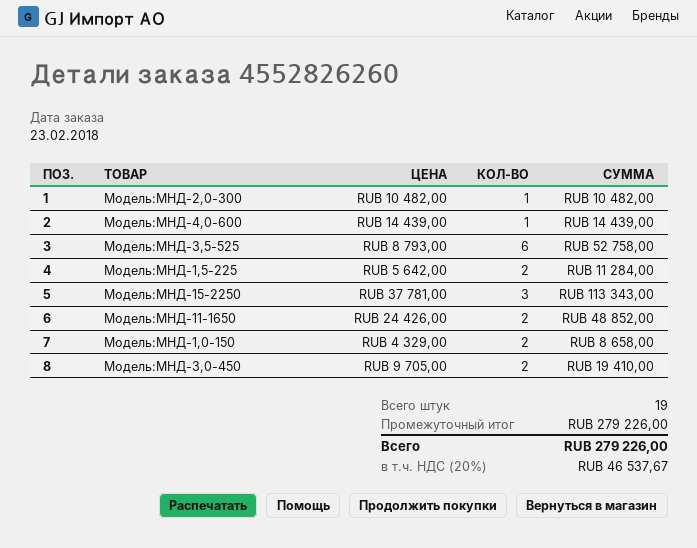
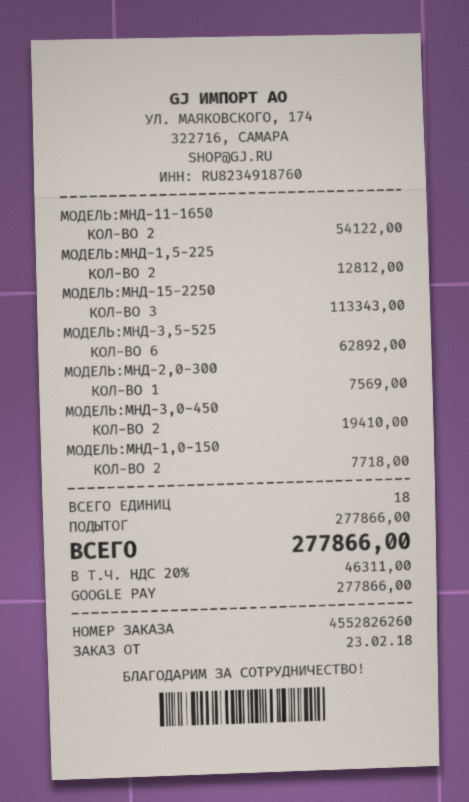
Модель:МНД-2,0-300: 1 for 10482.00 -> 1 for 7569.00
Модель:МНД-4,0-600: 1 for 14439.00 -> none
Модель:МНД-3,5-525: 6 for 52758.00 -> 6 for 62892.00
Модель:МНД-1,5-225: 2 for 11284.00 -> 2 for 12812.00
Модель:МНД-11-1650: 2 for 48852.00 -> 2 for 54122.00
Модель:МНД-1,0-150: 2 for 8658.00 -> 2 for 7718.00
total quantity: 19 -> 18
subtotal: 279226.00 -> 277866.00
tax: 20% = 46537.67 -> 20% = 46311.00
total: 279226.00 -> 277866.00

